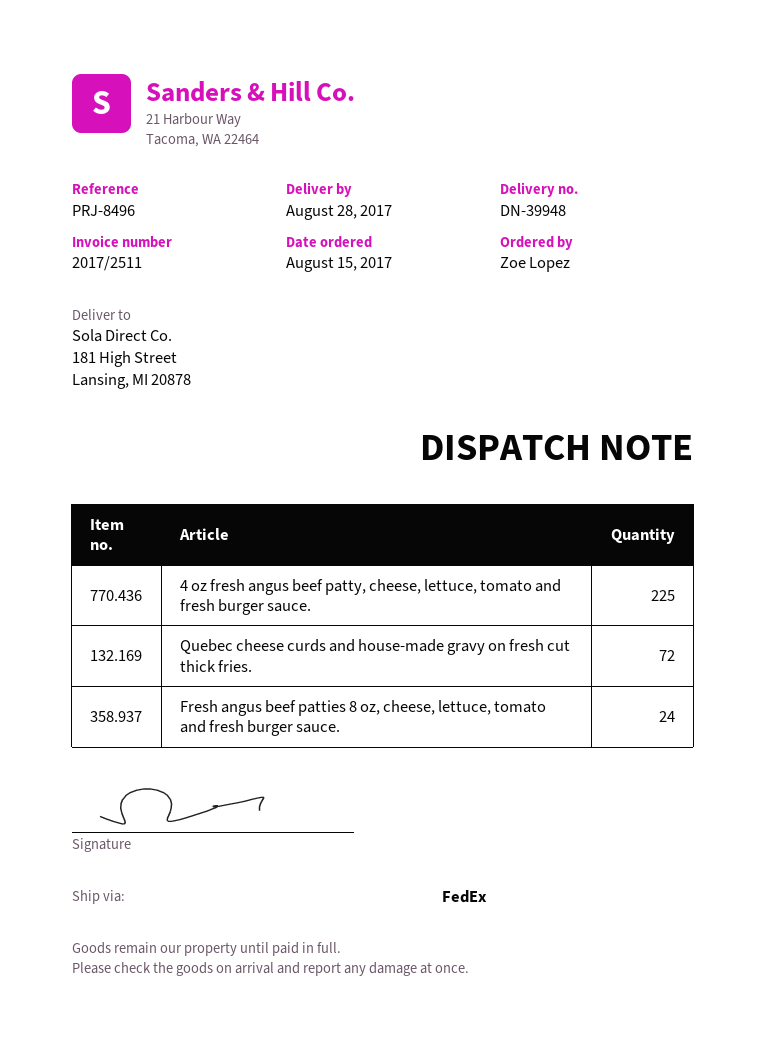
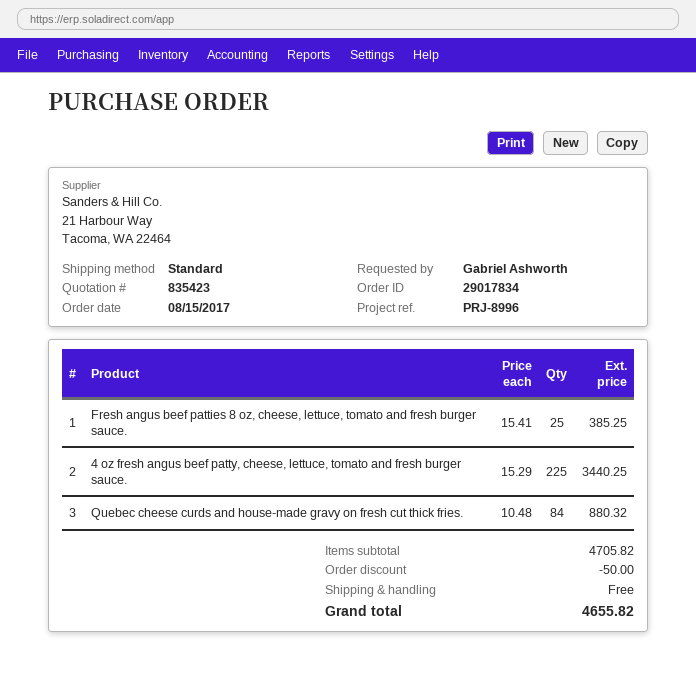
reference: PRJ-8496 -> PRJ-8996
ordered by: Zoe Lopez -> Gabriel Ashworth
shipping method: FedEx -> standard
Quebec cheese curds and house-made gravy on fresh cut thick fries.: 72 -> 84
Fresh angus beef patties 8 oz, cheese, lettuce, tomato and fresh burger sauce.: 24 -> 25

